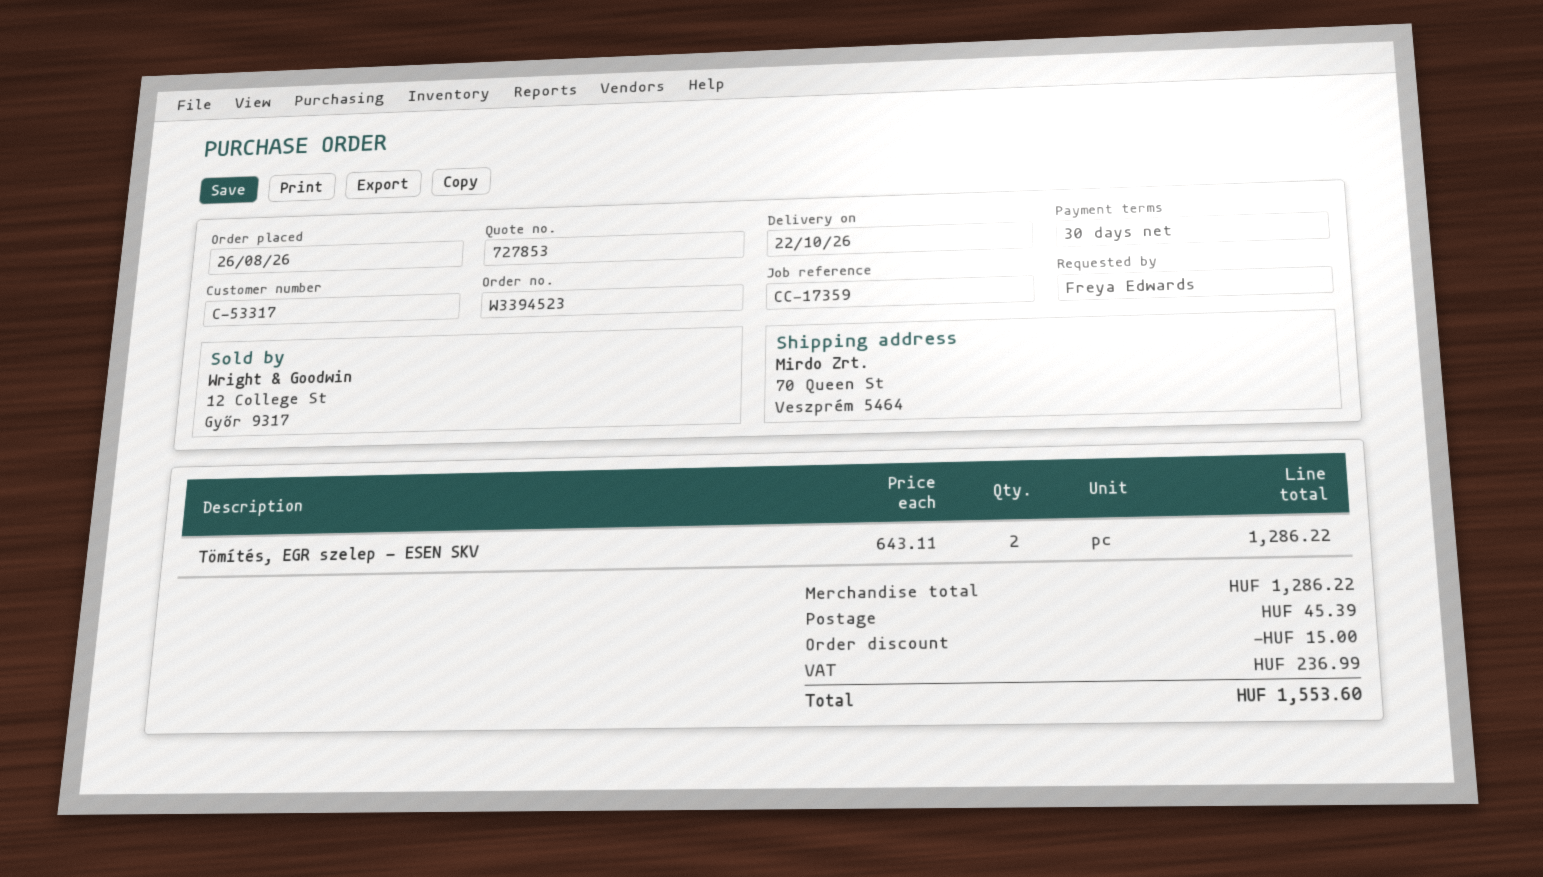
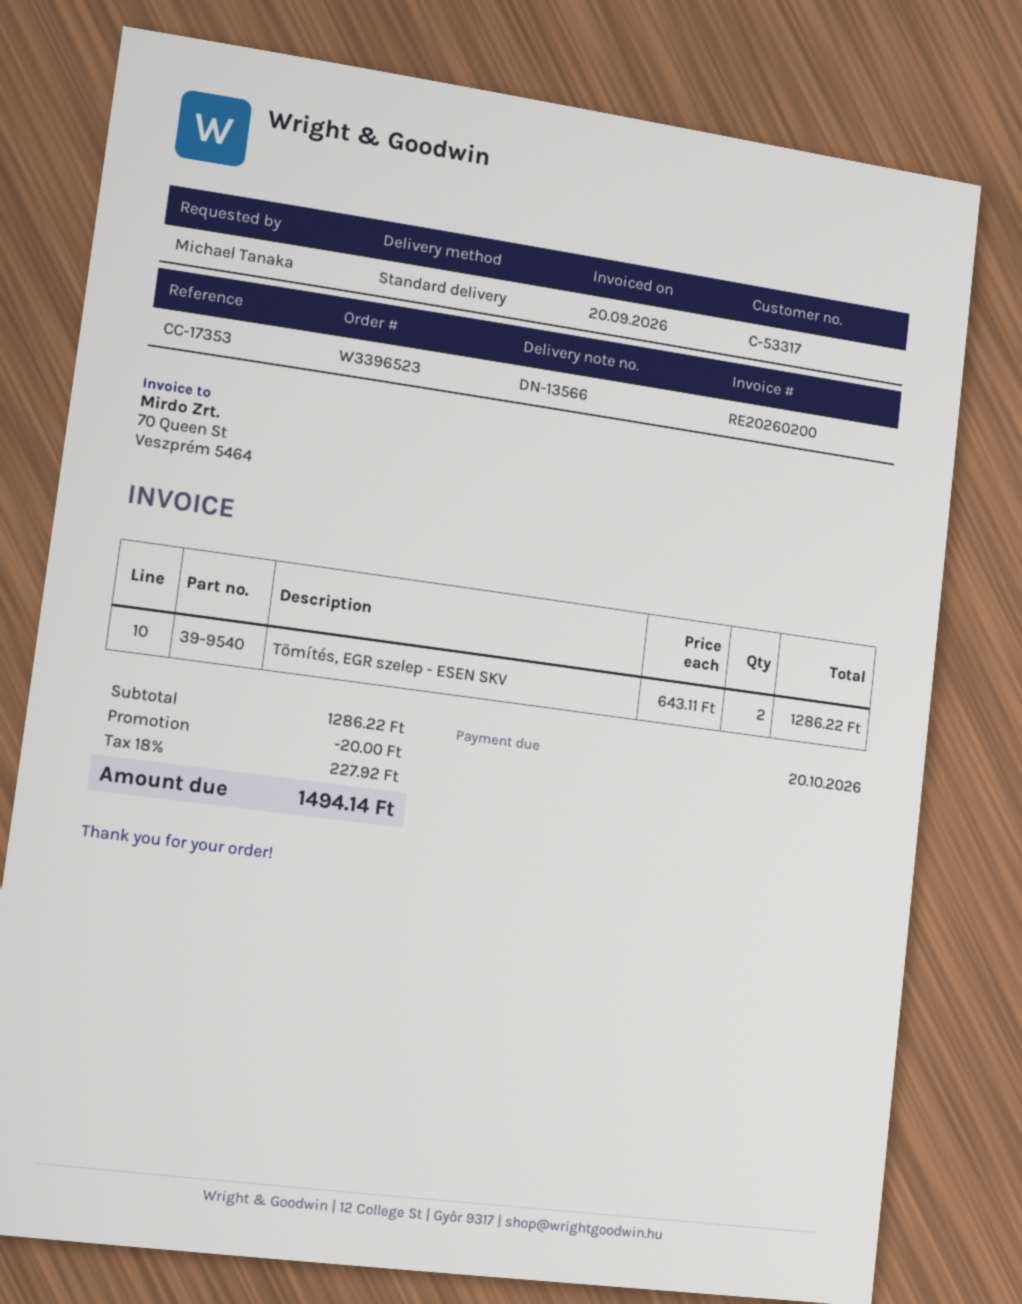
order number: W3394523 -> W3396523
reference: CC-17359 -> CC-17353
ordered by: Freya Edwards -> Michael Tanaka
discount: 15.00 -> 20.00
shipping: 45.39 -> none
tax: 236.99 -> 227.92
total: 1553.60 -> 1494.14

